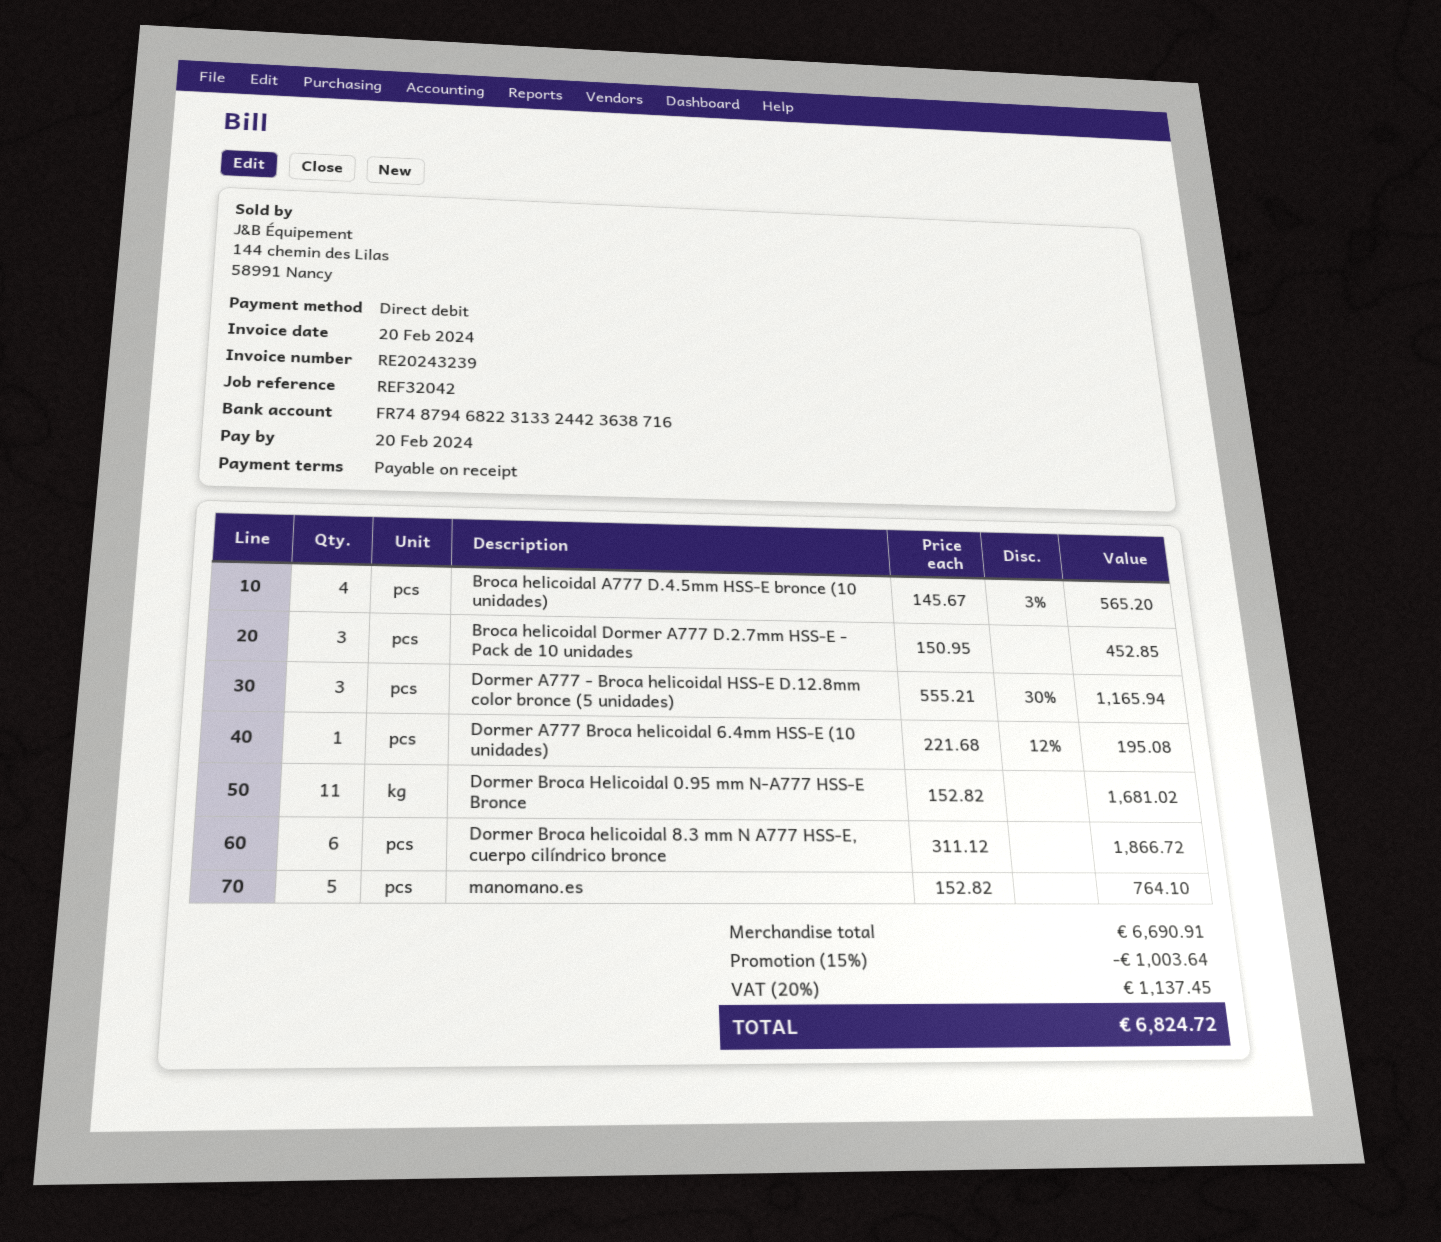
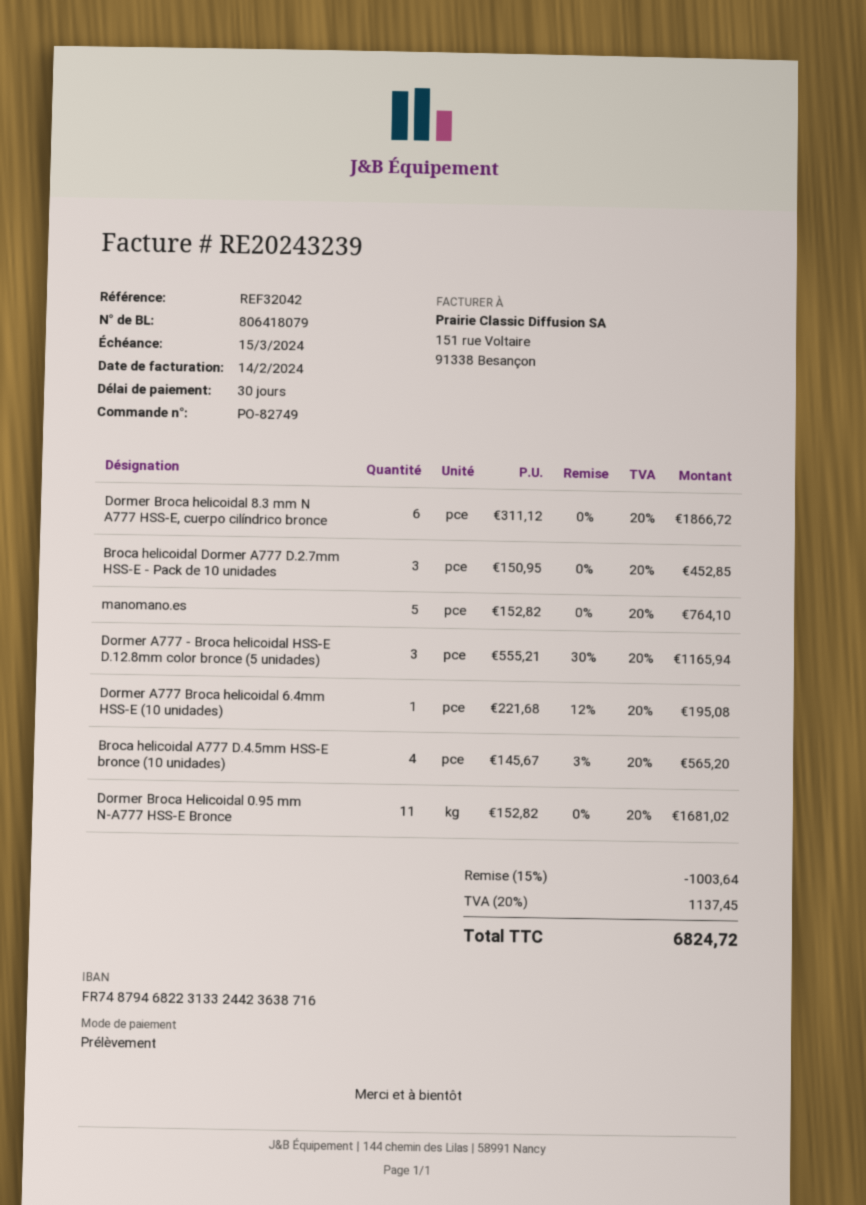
invoice date: 2024-02-20 -> 2024-02-14
payment terms: on receipt -> 30 days
due date: 2024-02-20 -> 2024-03-15

